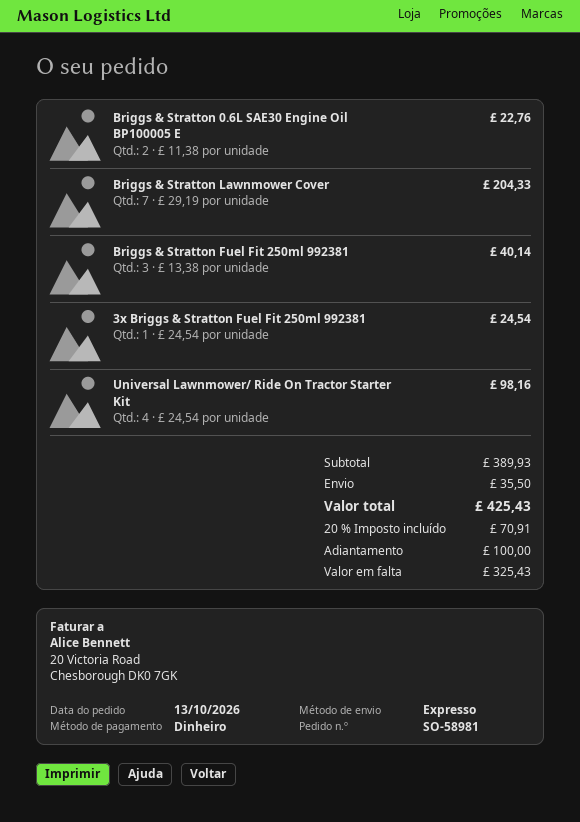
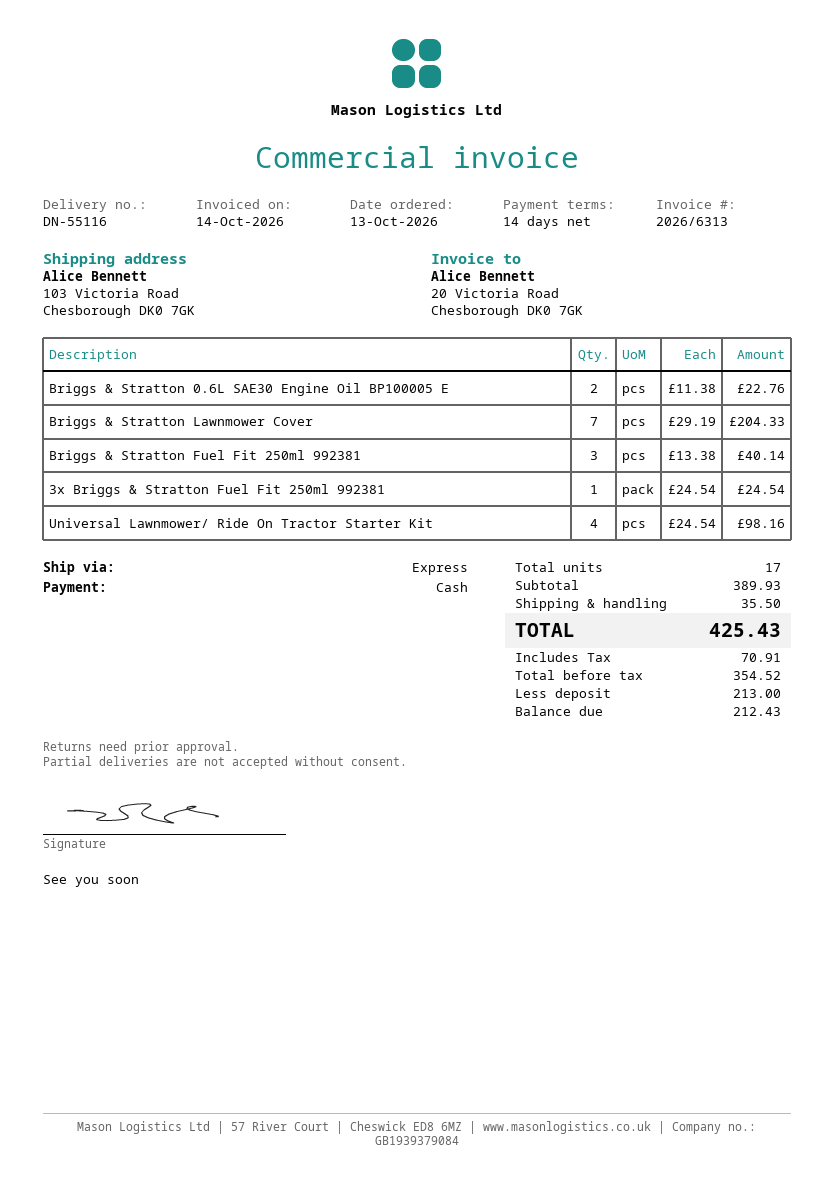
deposit: 100.00 -> 213.00
balance: 325.43 -> 212.43

